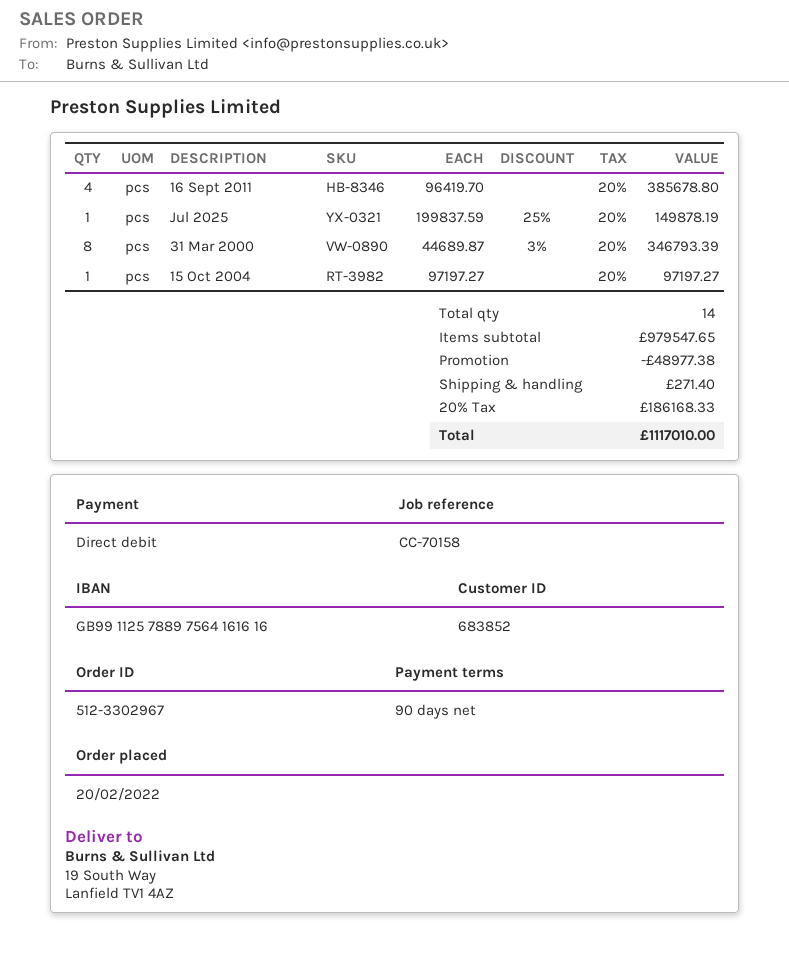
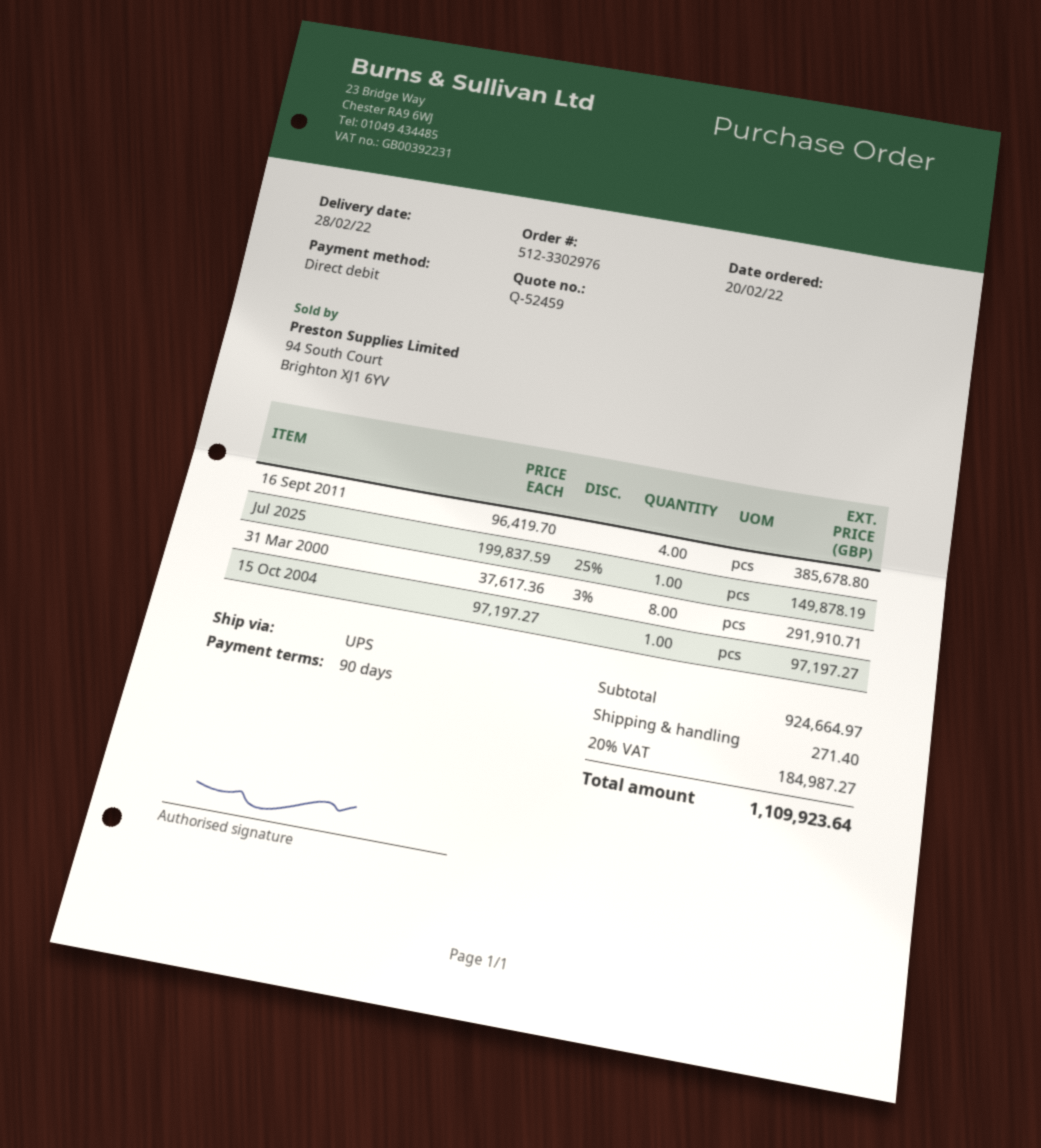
order number: 512-3302967 -> 512-3302976
31 Mar 2000: 8 x 44689.87 - 3% = 346793.39 -> 8 x 37617.36 - 3% = 291910.71
subtotal: 979547.65 -> 924664.97
discount: 48977.38 -> none
tax: 20% = 186168.33 -> 20% = 184987.27
total: 1117010.00 -> 1109923.64

